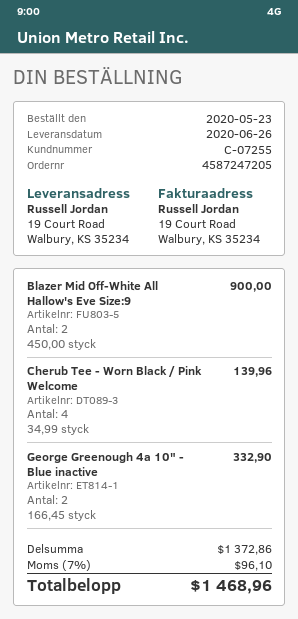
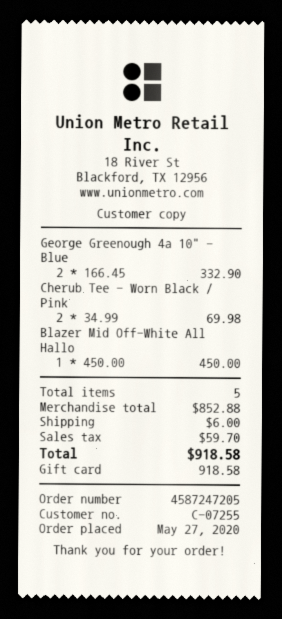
order date: 2020-05-23 -> 2020-05-27
Blazer Mid Off-White All Hallow's Eve Size:9: 2 x 450.00 = 900.00 -> 1 x 450.00 = 450.00
Cherub Tee - Worn Black / Pink Welcome: 4 x 34.99 = 139.96 -> 2 x 34.99 = 69.98
subtotal: 1372.86 -> 852.88
shipping: none -> 6.00
tax: 96.10 -> 59.70
total: 1468.96 -> 918.58

